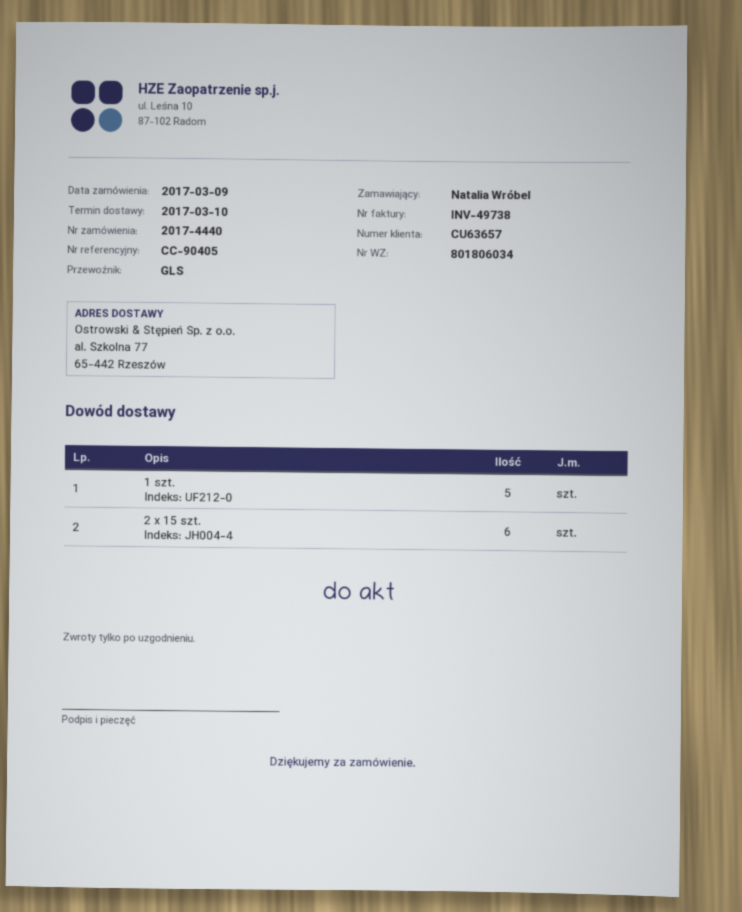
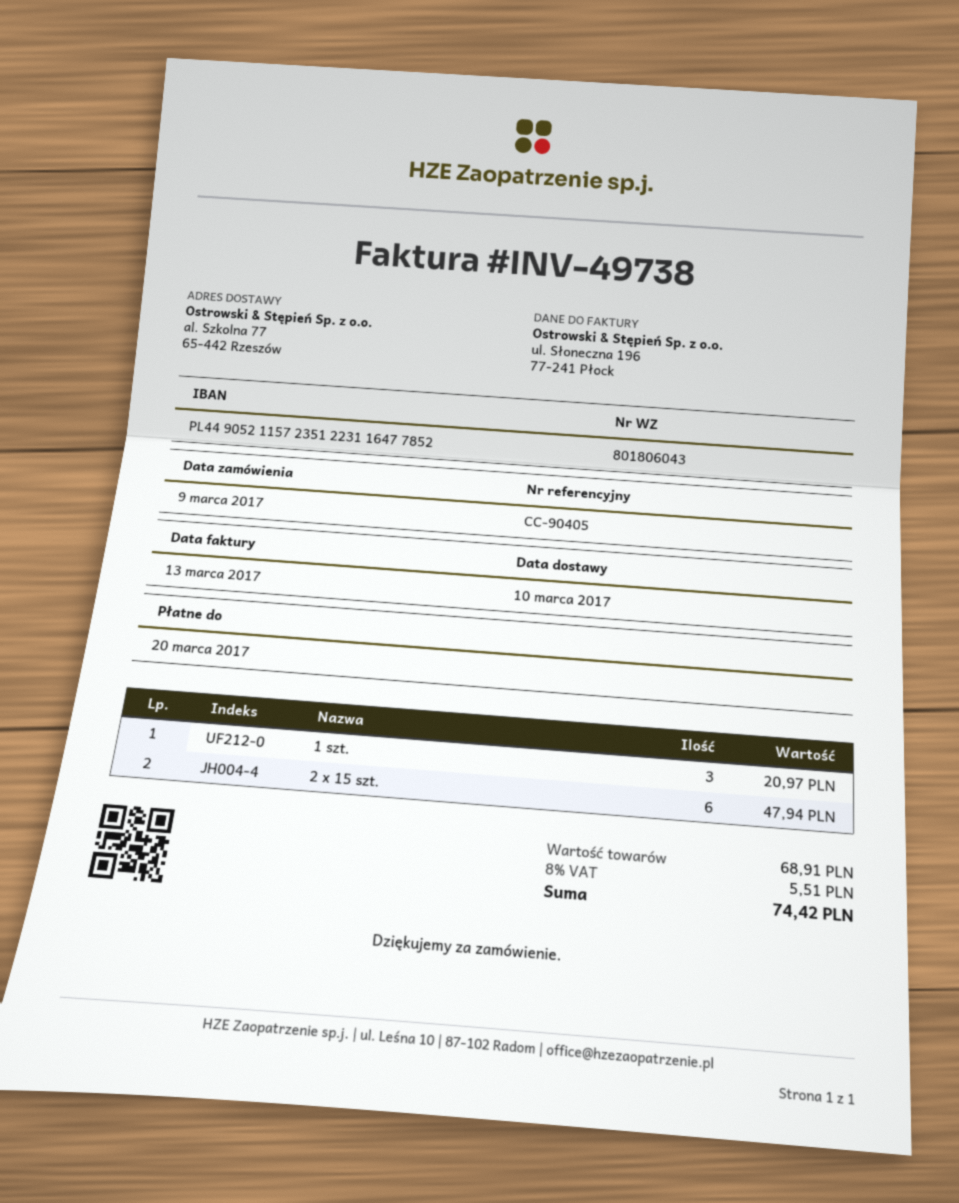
delivery note number: 801806034 -> 801806043
1 szt.: 5 -> 3

